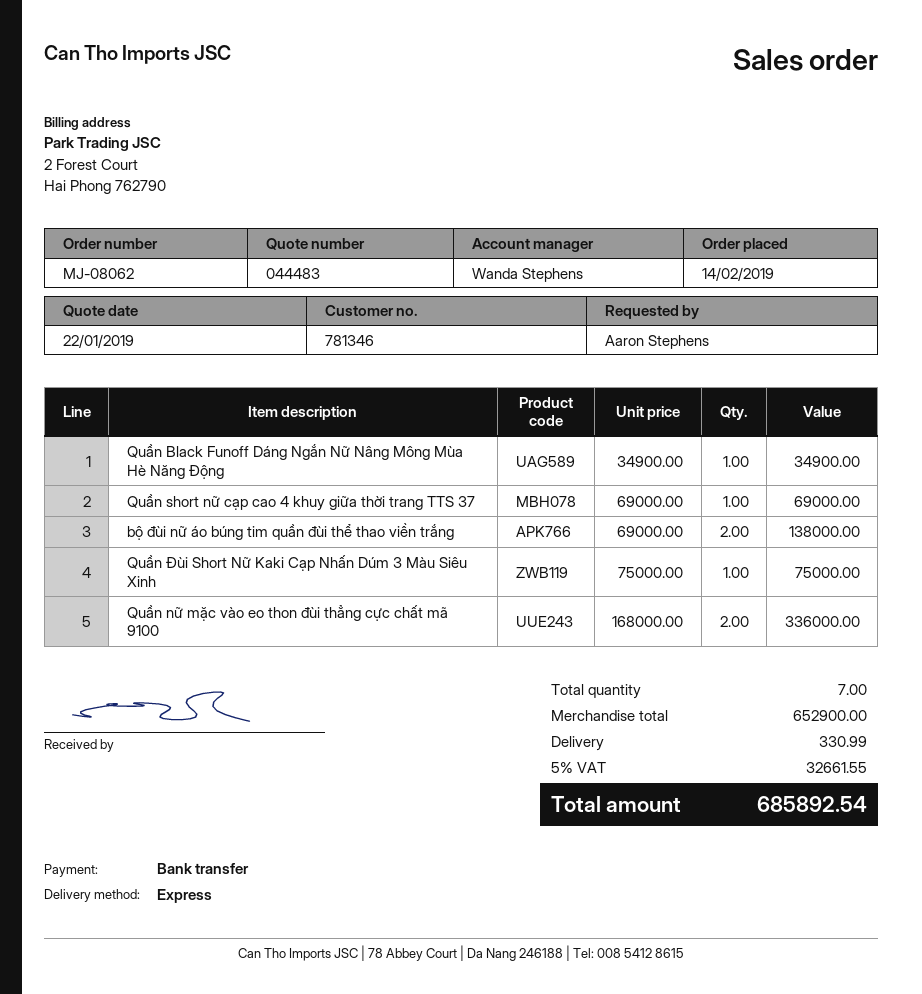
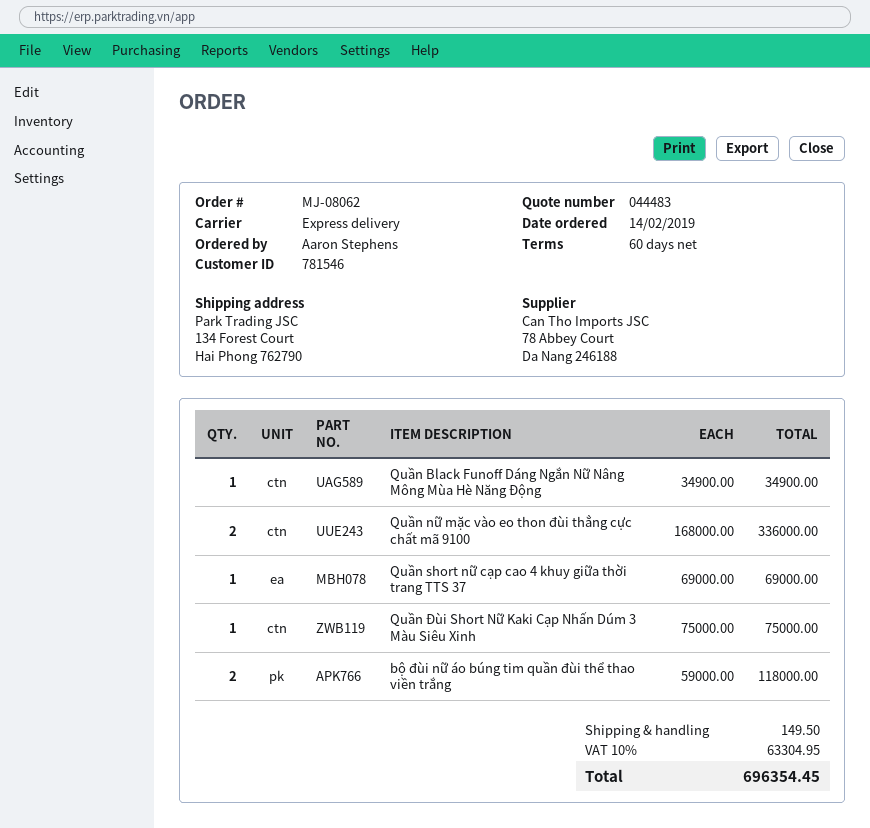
customer number: 781346 -> 781546
bộ đùi nữ áo búng tim quần đùi thể thao viền trắng: 2 x 69000.00 = 138000.00 -> 2 x 59000.00 = 118000.00
shipping: 330.99 -> 149.50
tax: 5% = 32661.55 -> 10% = 63304.95
total: 685892.54 -> 696354.45

